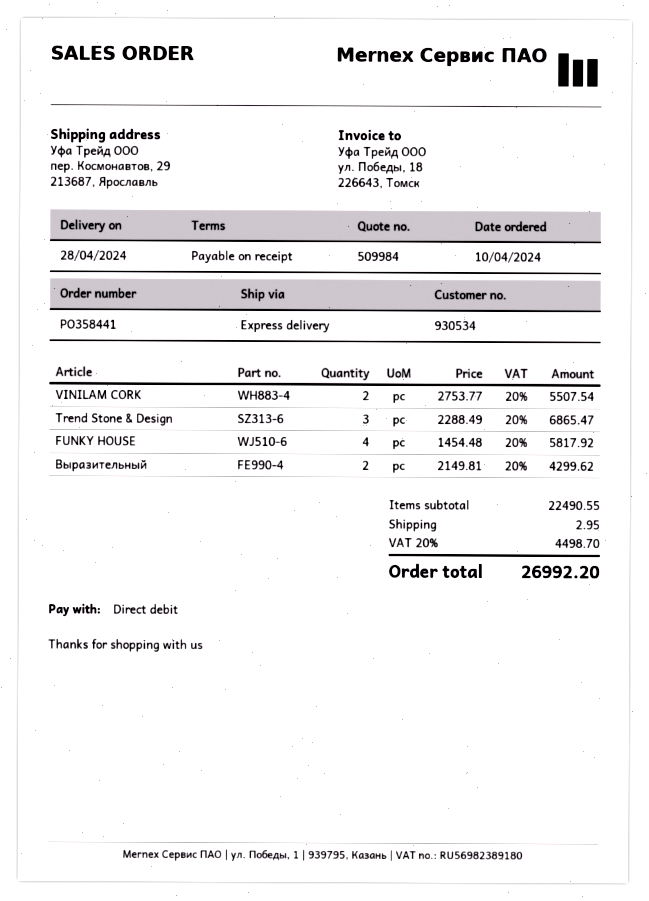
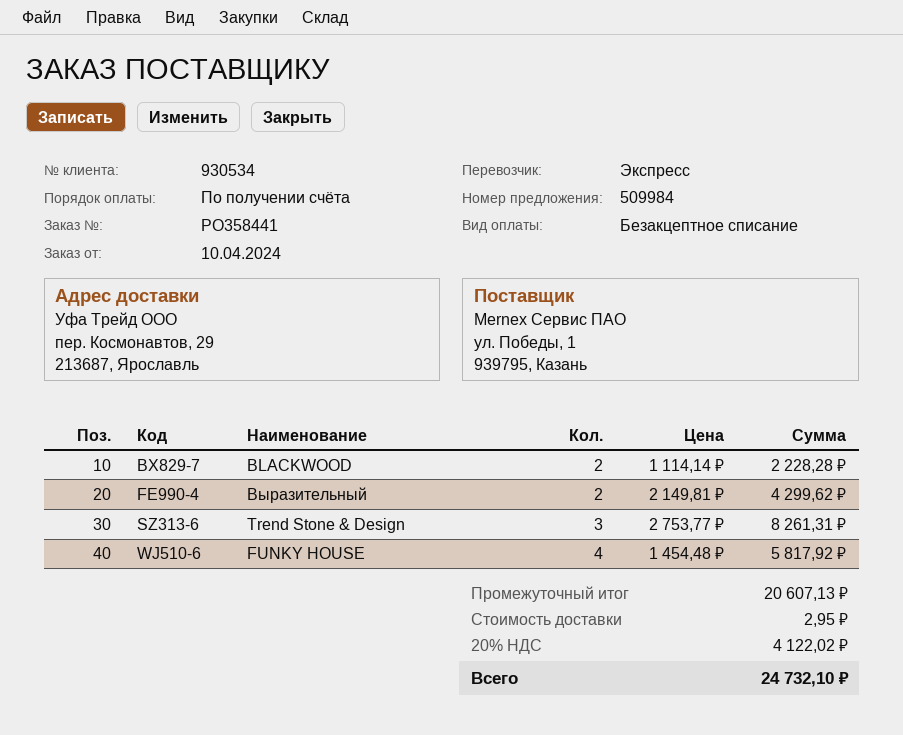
VINILAM CORK: 2 x 2753.77 = 5507.54 -> none
Trend Stone & Design: 3 x 2288.49 = 6865.47 -> 3 x 2753.77 = 8261.31
BLACKWOOD: none -> 2 x 1114.14 = 2228.28
subtotal: 22490.55 -> 20607.13
tax: 20% = 4498.70 -> 20% = 4122.02
total: 26992.20 -> 24732.10

